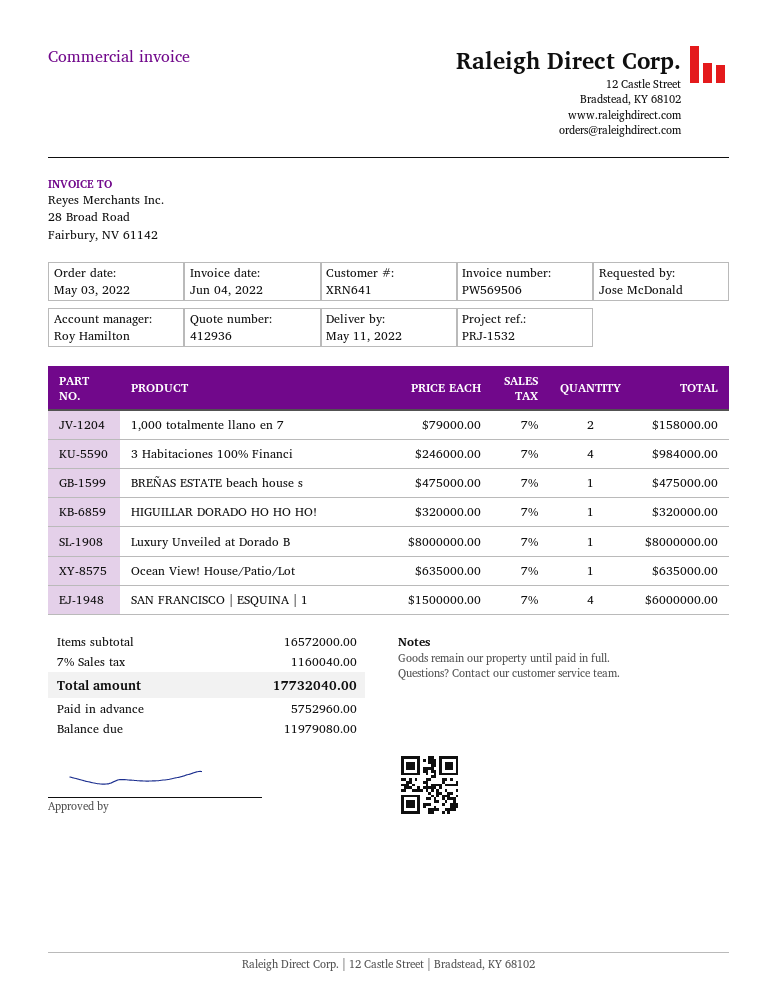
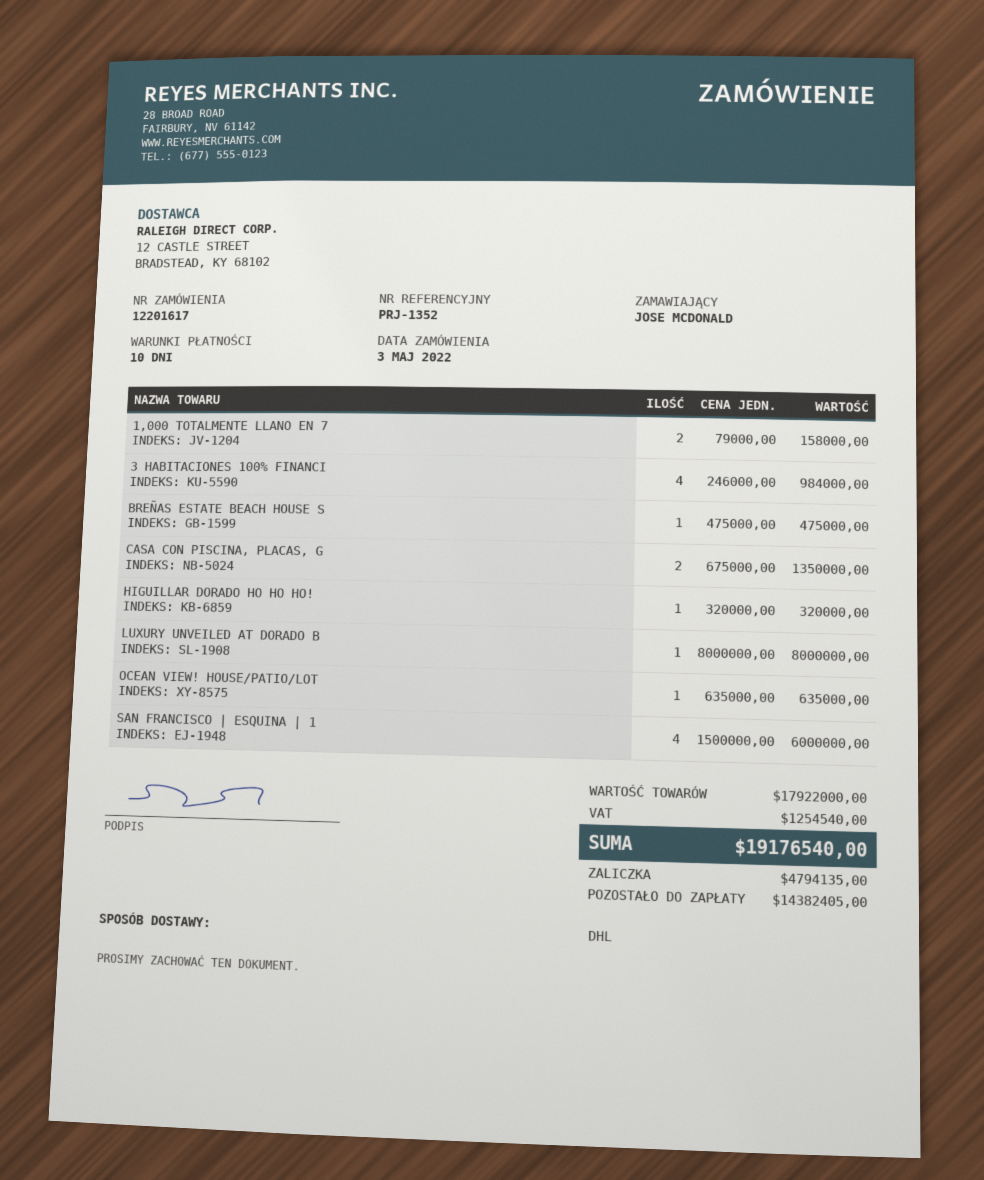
reference: PRJ-1532 -> PRJ-1352
CASA CON PISCINA, PLACAS, G: none -> 2 x 675000.00 = 1350000.00
subtotal: 16572000.00 -> 17922000.00
tax: 1160040.00 -> 1254540.00
total: 17732040.00 -> 19176540.00
deposit: 5752960.00 -> 4794135.00
balance: 11979080.00 -> 14382405.00

